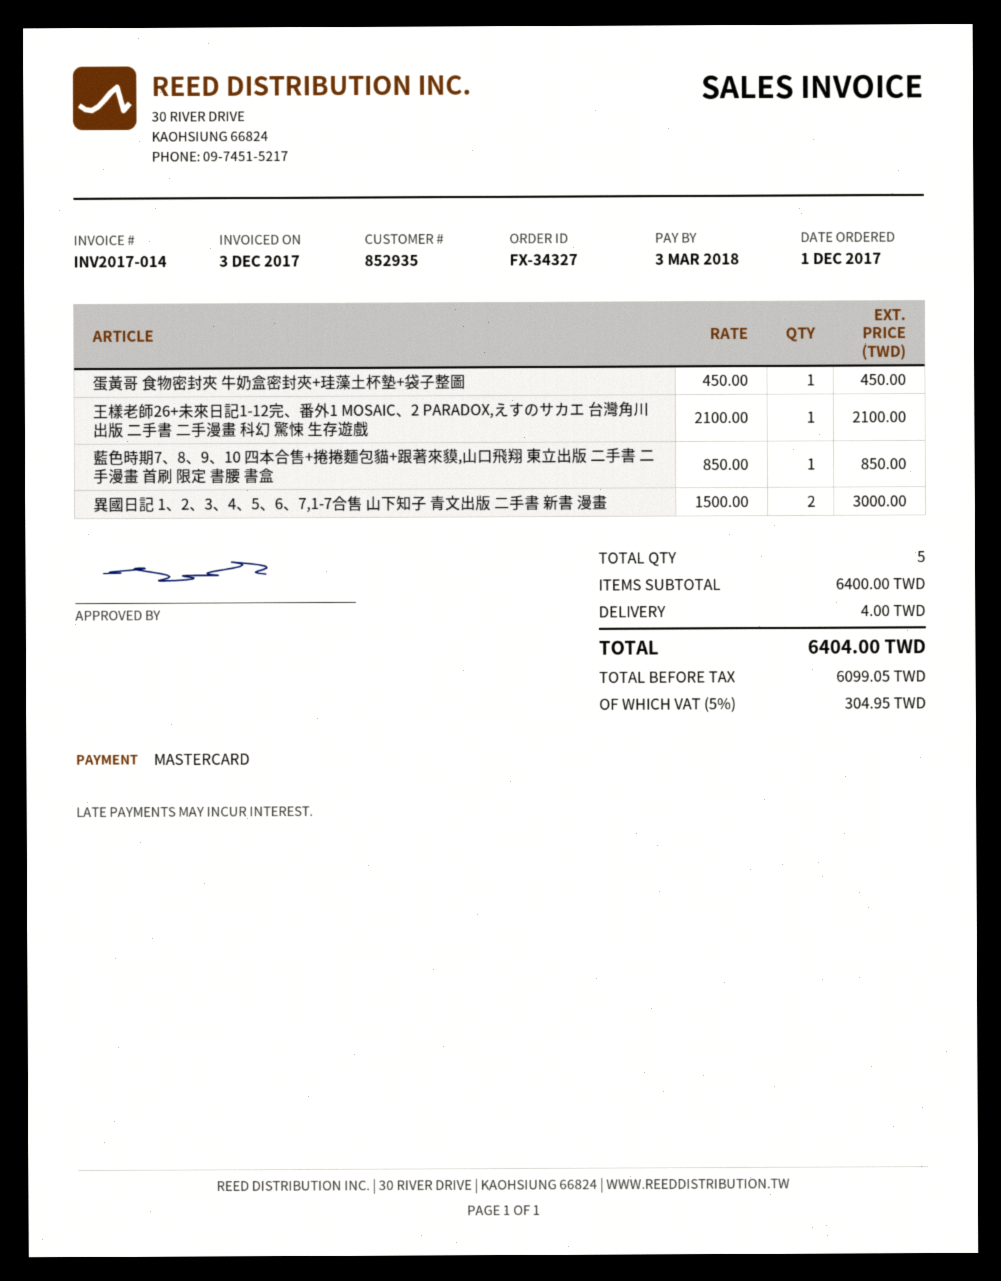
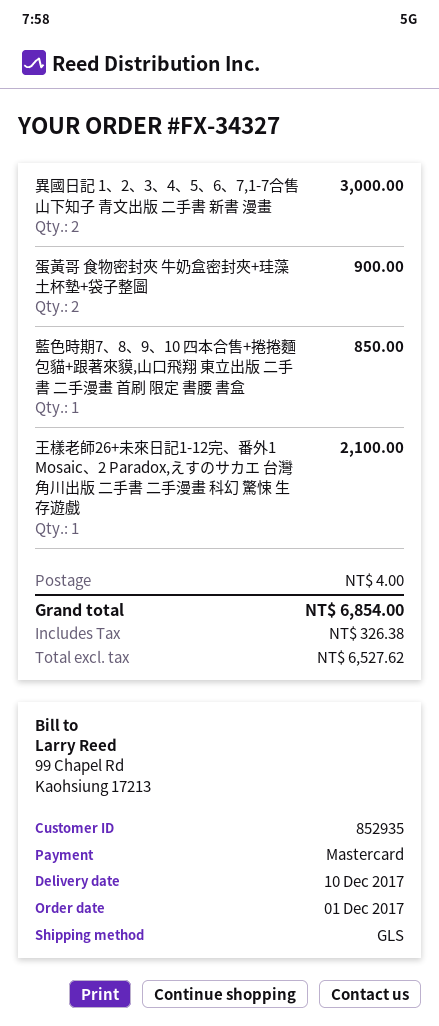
蛋黃哥 食物密封夾 牛奶盒密封夾+珪藻土杯墊+袋子整圖: 1 for 450.00 -> 2 for 900.00
net: 6099.05 -> 6527.62
tax: 304.95 -> 326.38
total: 6404.00 -> 6854.00

